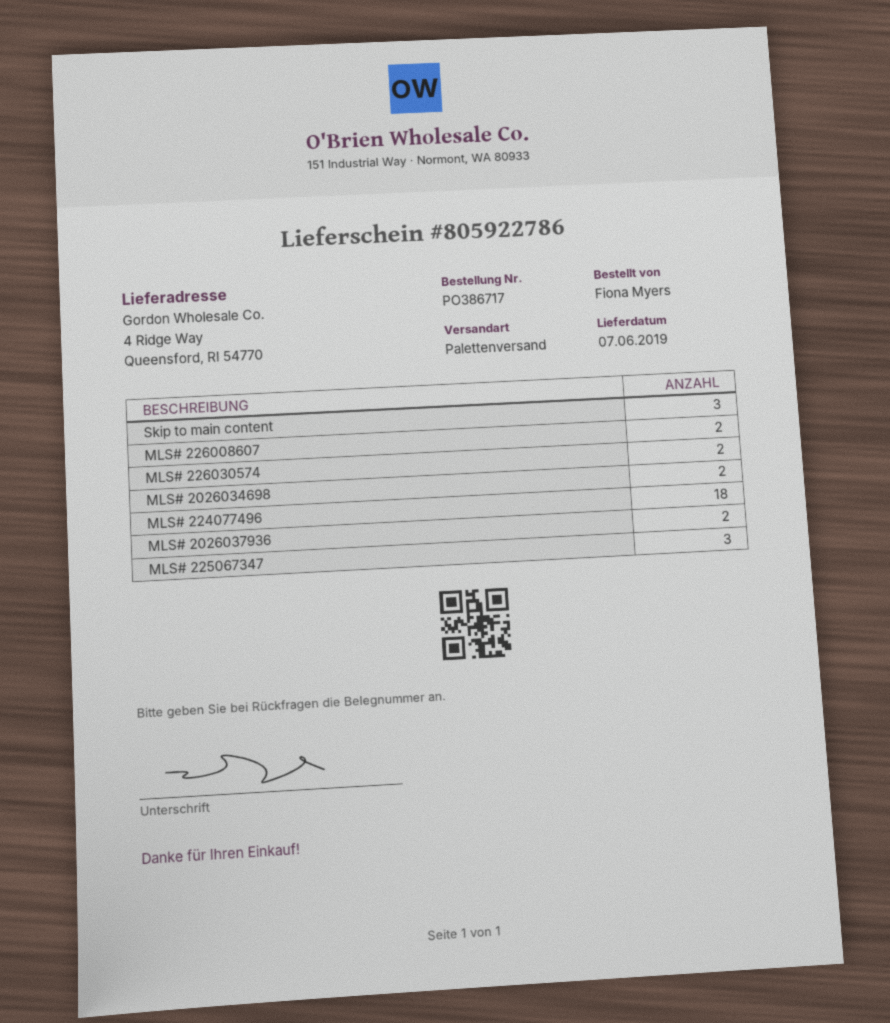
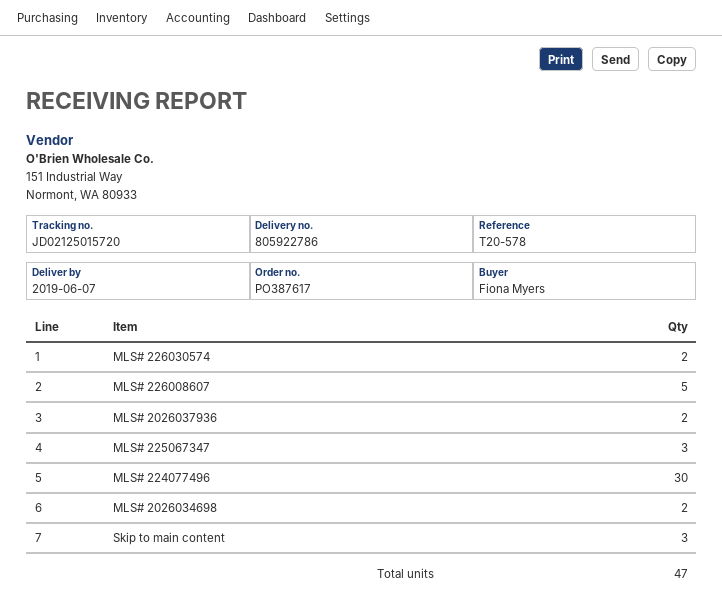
order number: PO386717 -> PO387617
MLS# 226008607: 2 -> 5
MLS# 224077496: 18 -> 30

